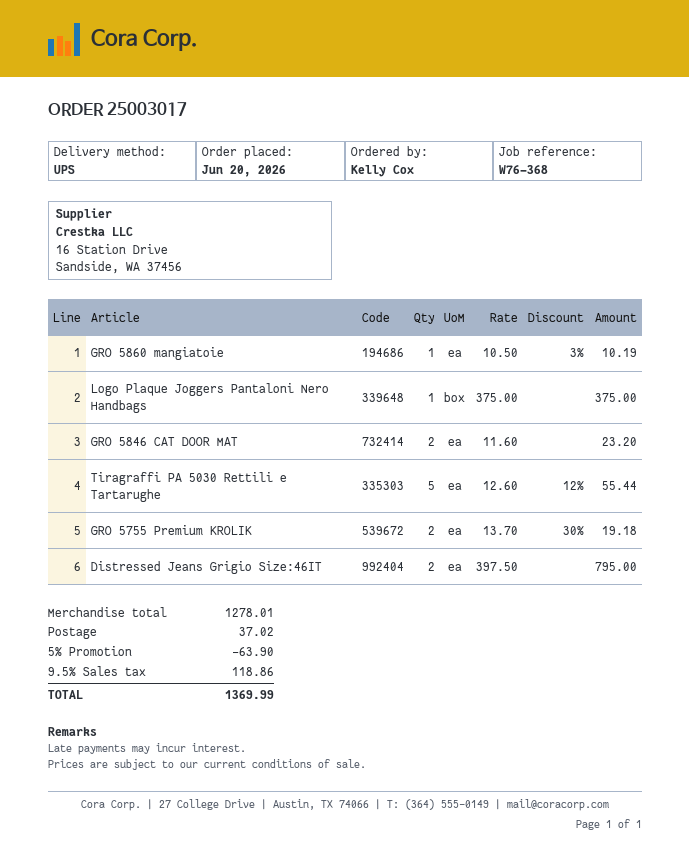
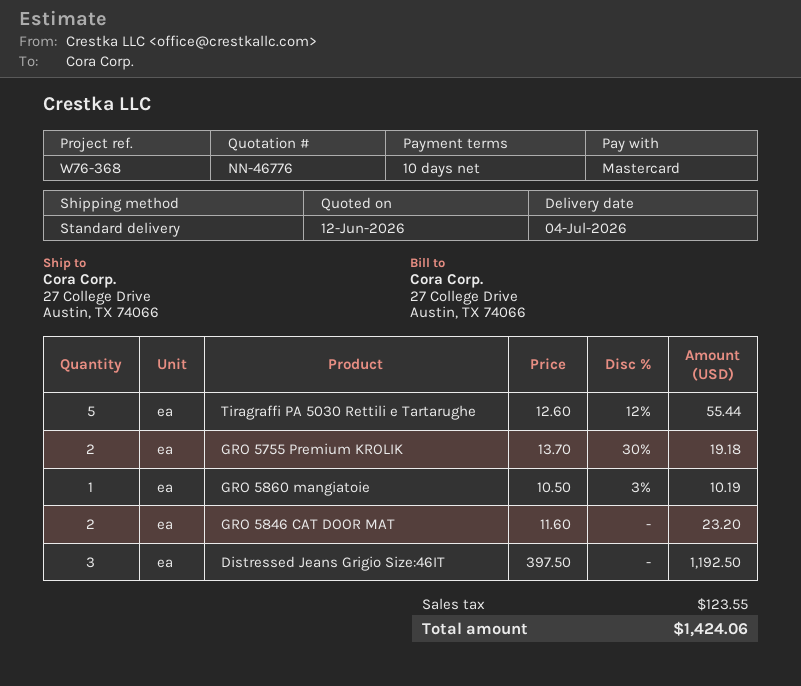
shipping method: UPS -> standard
Logo Plaque Joggers Pantaloni Nero Handbags: 1 x 375.00 = 375.00 -> none
Distressed Jeans Grigio Size:46IT: 2 x 397.50 = 795.00 -> 3 x 397.50 = 1192.50
discount: 5% = 63.90 -> none
shipping: 37.02 -> none
tax: 118.86 -> 123.55
total: 1369.99 -> 1424.06

